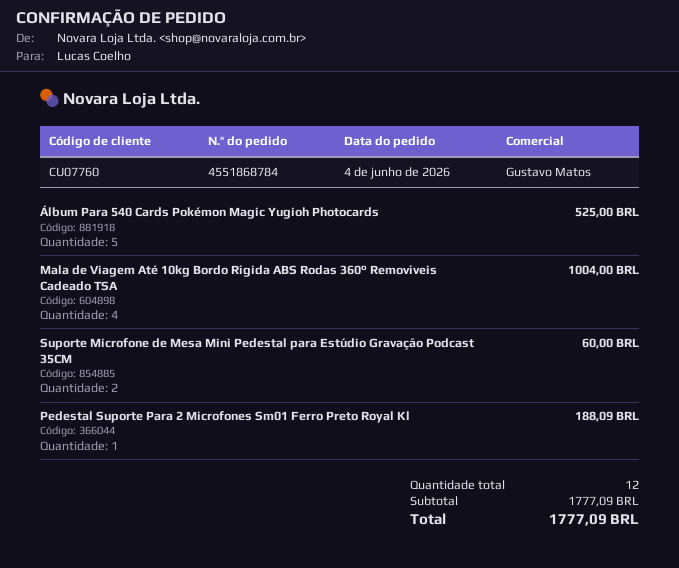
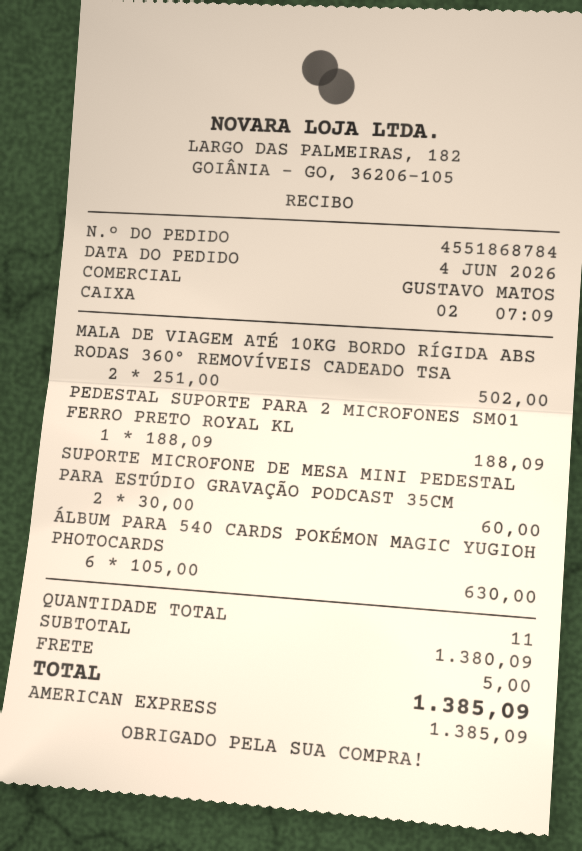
Álbum Para 540 Cards Pokémon Magic Yugioh Photocards: 5 for 525.00 -> 6 for 630.00
Mala de Viagem Até 10kg Bordo Rígida ABS Rodas 360° Removíveis Cadeado TSA: 4 for 1004.00 -> 2 for 502.00
total quantity: 12 -> 11
subtotal: 1777.09 -> 1380.09
shipping: none -> 5.00
total: 1777.09 -> 1385.09

